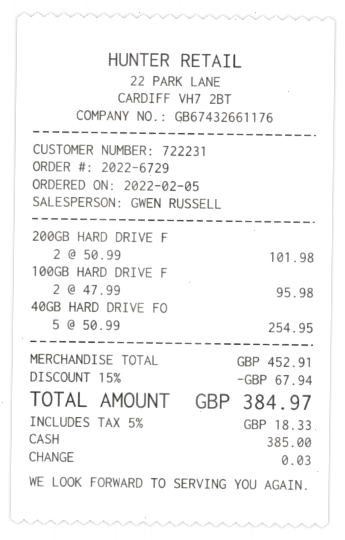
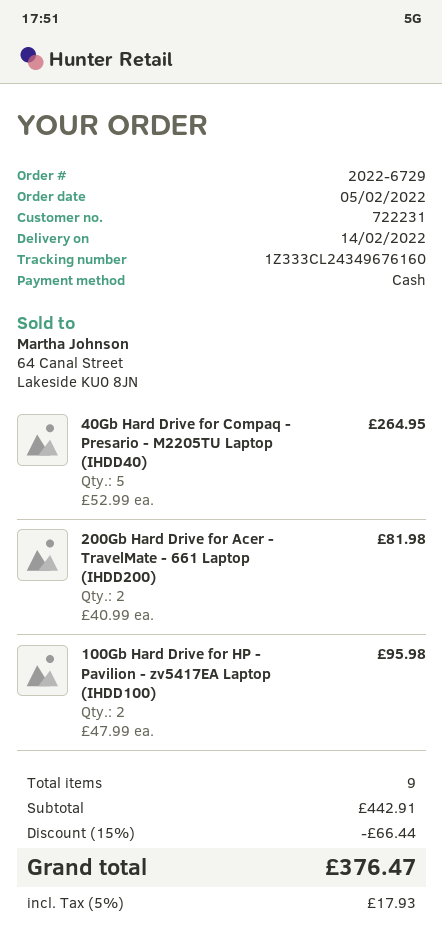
200GB HARD DRIVE F: 2 x 50.99 = 101.98 -> 2 x 40.99 = 81.98
40GB HARD DRIVE FO: 5 x 50.99 = 254.95 -> 5 x 52.99 = 264.95
subtotal: 452.91 -> 442.91
discount: 15% = 67.94 -> 15% = 66.44
tax: 5% = 18.33 -> 5% = 17.93
total: 384.97 -> 376.47

